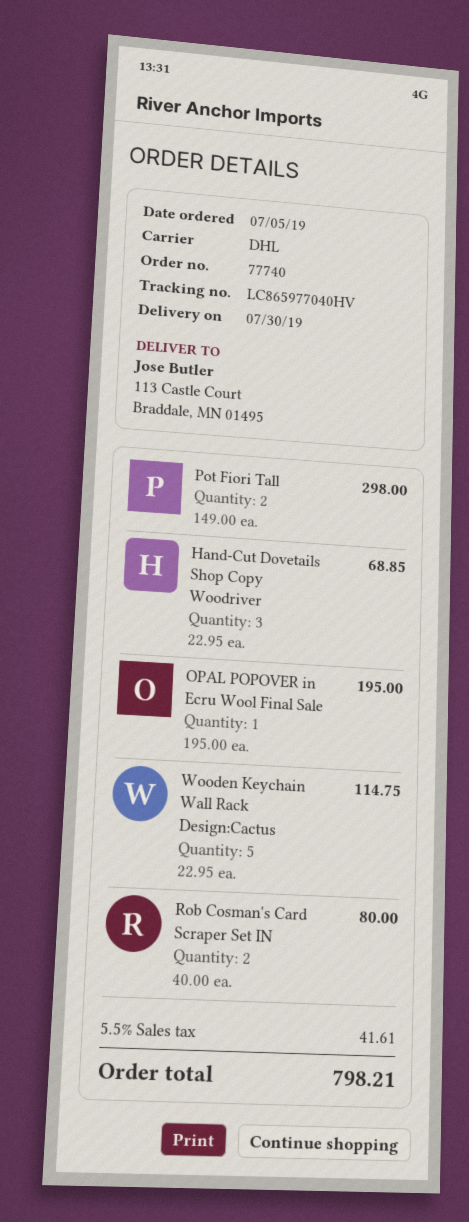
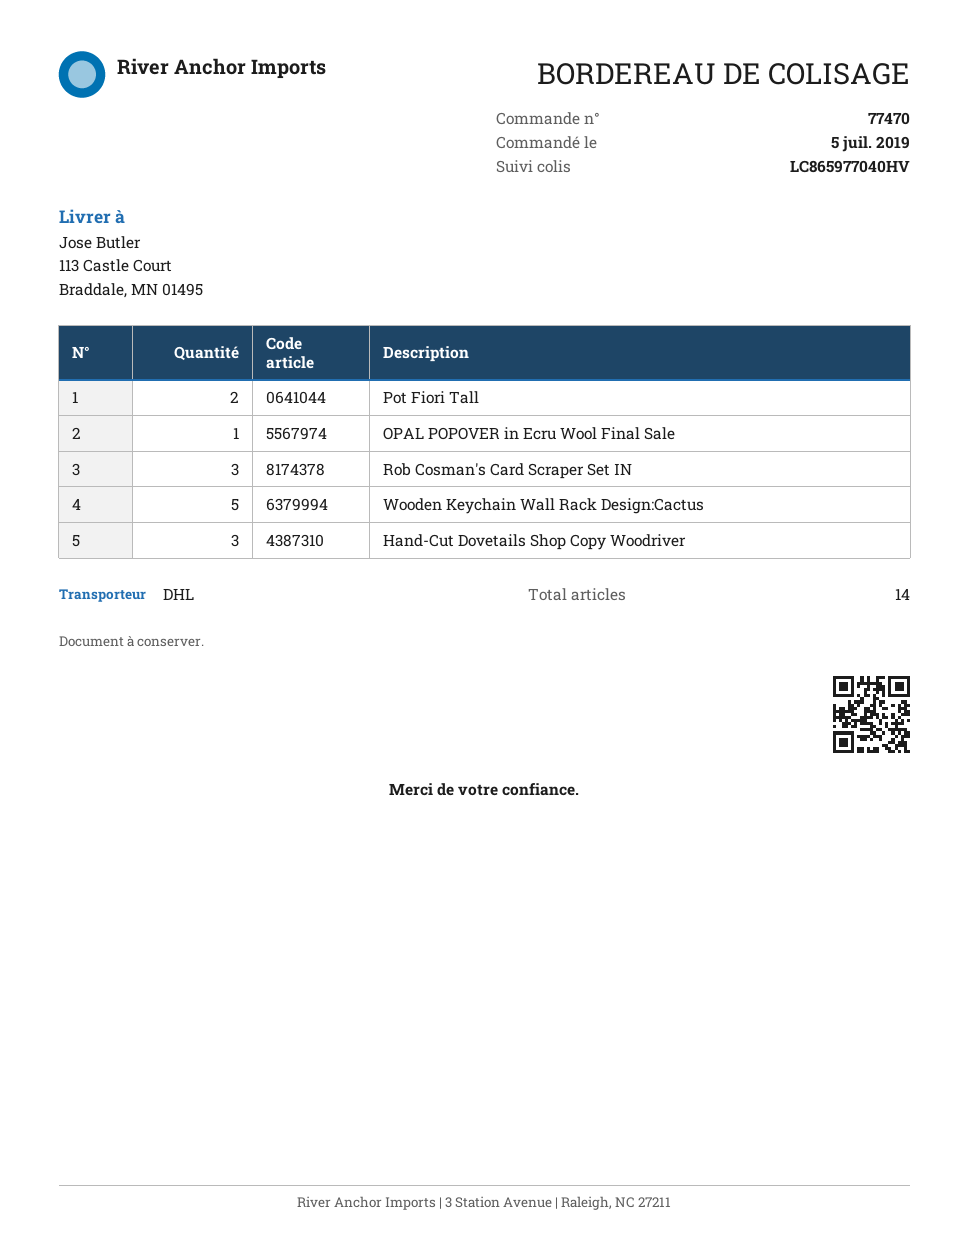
order number: 77740 -> 77470
Rob Cosman's Card Scraper Set IN: 2 -> 3

